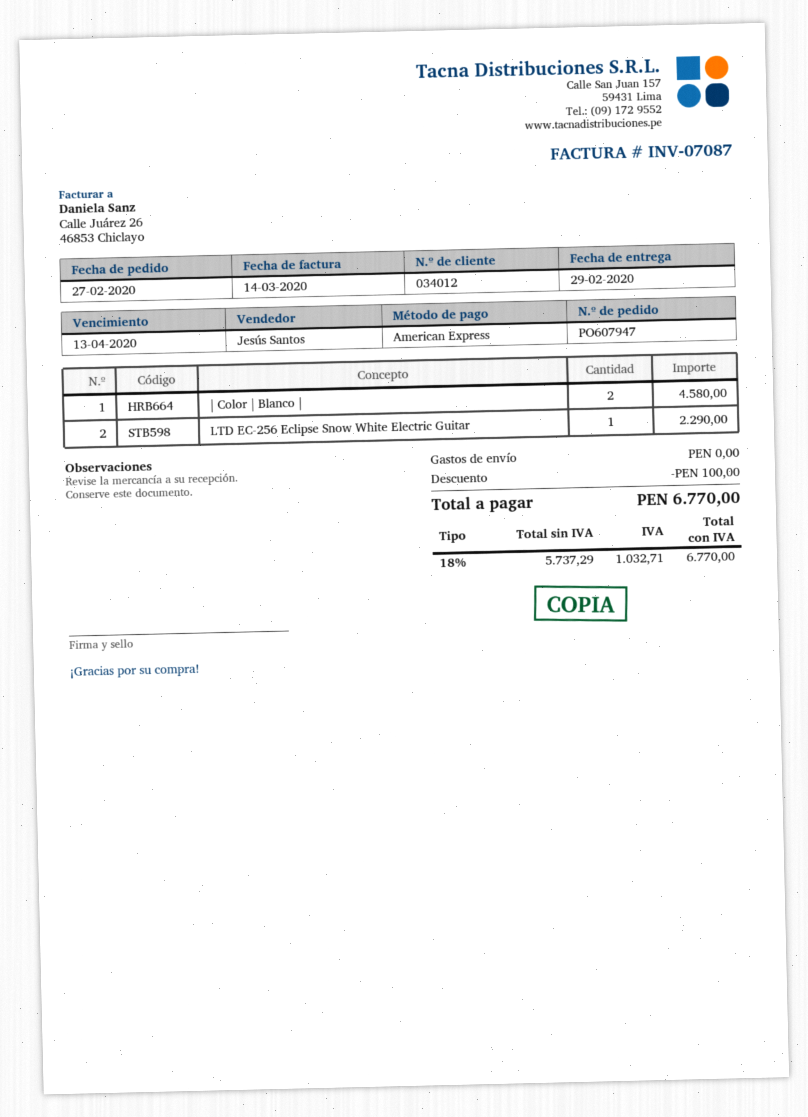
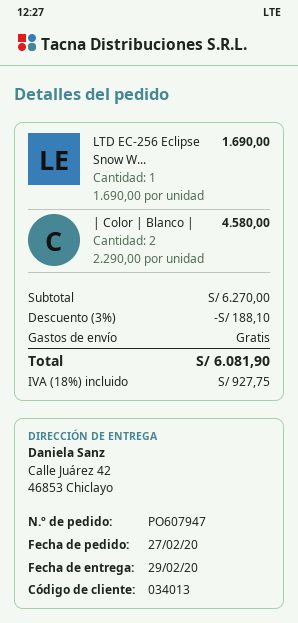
customer number: 034012 -> 034013
LTD EC-256 Eclipse Snow White Electric Guitar: 1 for 2290.00 -> 1 for 1690.00
discount: 100.00 -> 188.10
tax: 18% = 1032.71 -> 18% = 927.75
total: 6770.00 -> 6081.90

